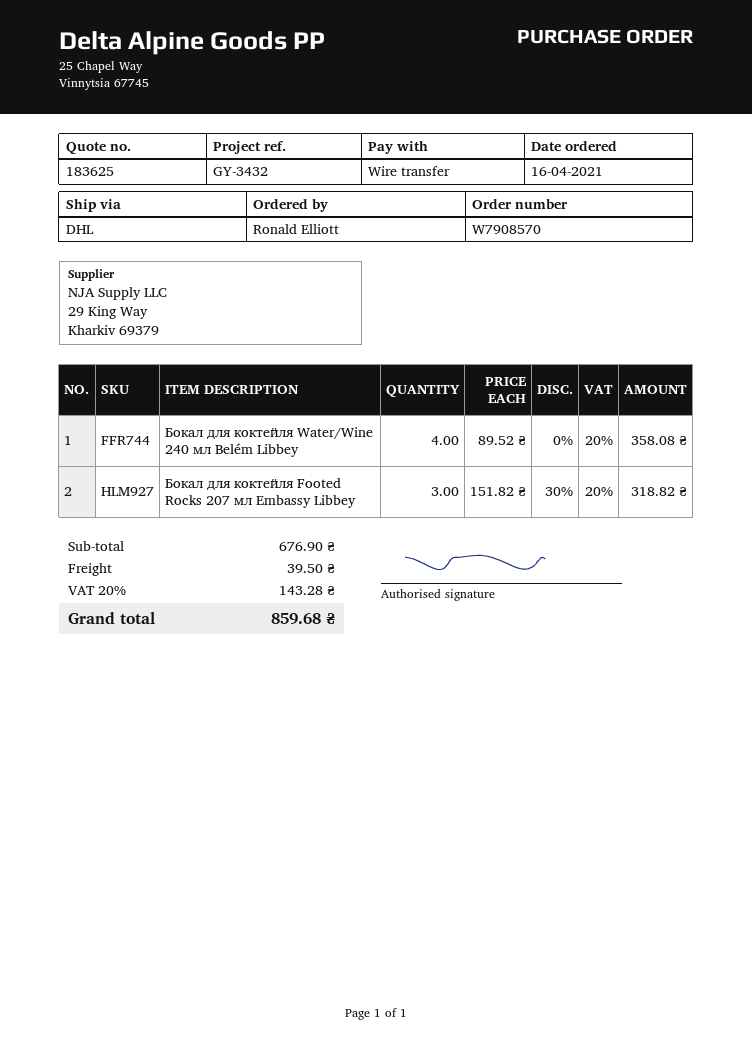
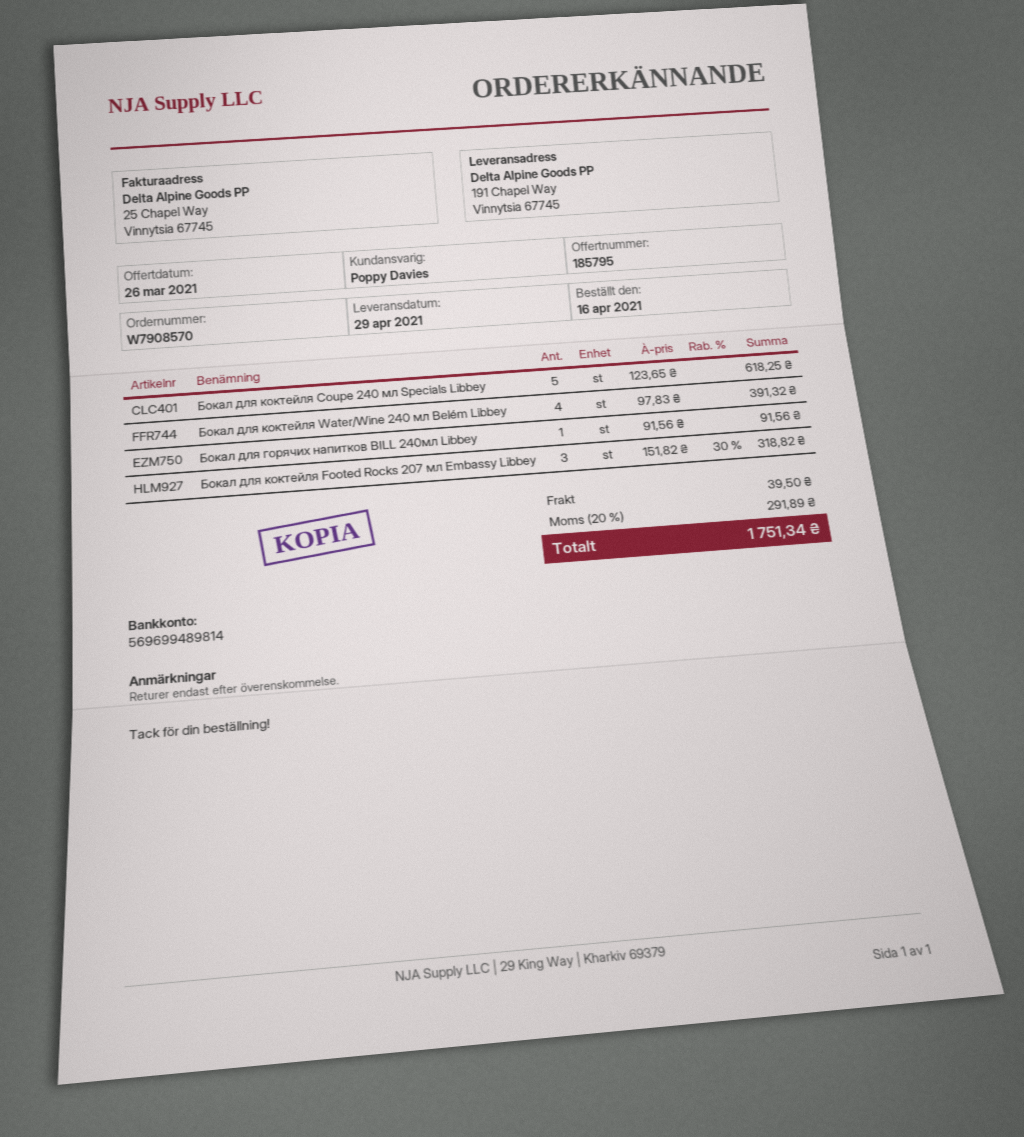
quote number: 183625 -> 185795
Бокал для коктейля Water/Wine 240 мл Belém Libbey: 4 x 89.52 = 358.08 -> 4 x 97.83 = 391.32
Бокал для коктейля Coupe 240 мл Specials Libbey: none -> 5 x 123.65 = 618.25
Бокал для горячих напитков BILL 240мл Libbey: none -> 1 x 91.56 = 91.56
tax: 20% = 143.28 -> 20% = 291.89
total: 859.68 -> 1751.34

